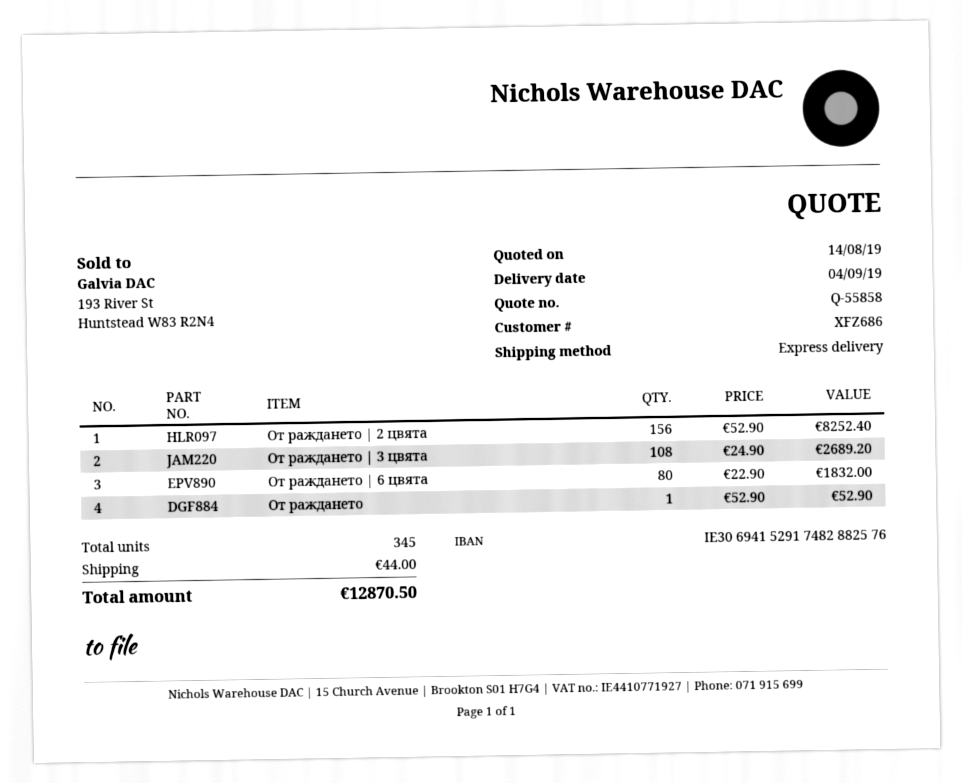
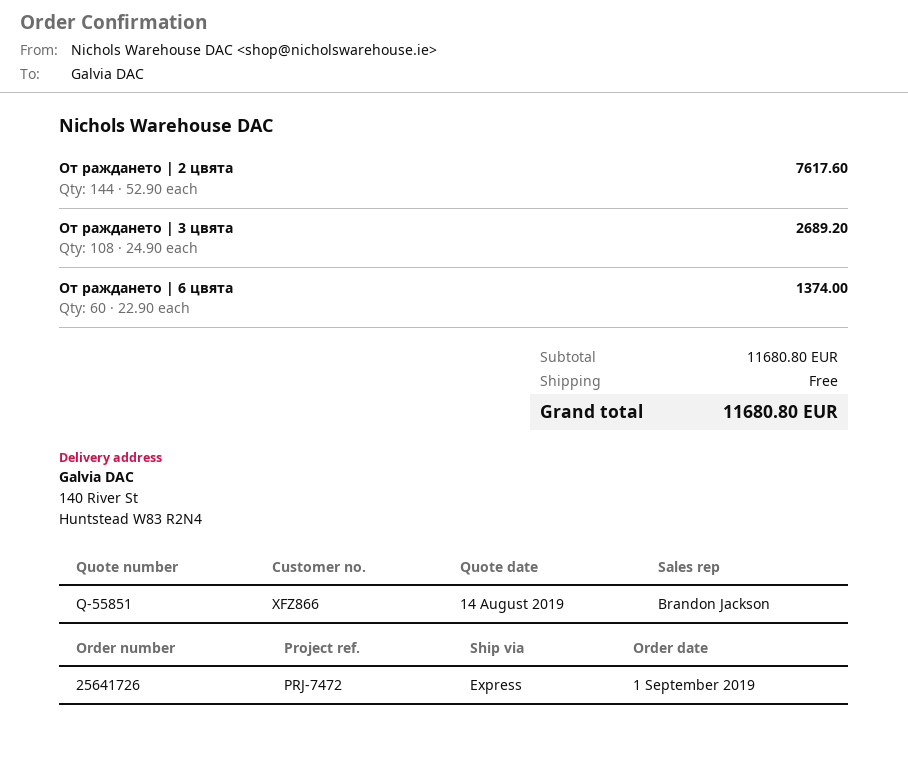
quote number: Q-55858 -> Q-55851
customer number: XFZ686 -> XFZ866
От раждането | 2 цвята: 156 x 52.90 = 8252.40 -> 144 x 52.90 = 7617.60
От раждането | 6 цвята: 80 x 22.90 = 1832.00 -> 60 x 22.90 = 1374.00
От раждането: 1 x 52.90 = 52.90 -> none
shipping: 44.00 -> 0.00
total: 12870.50 -> 11680.80

